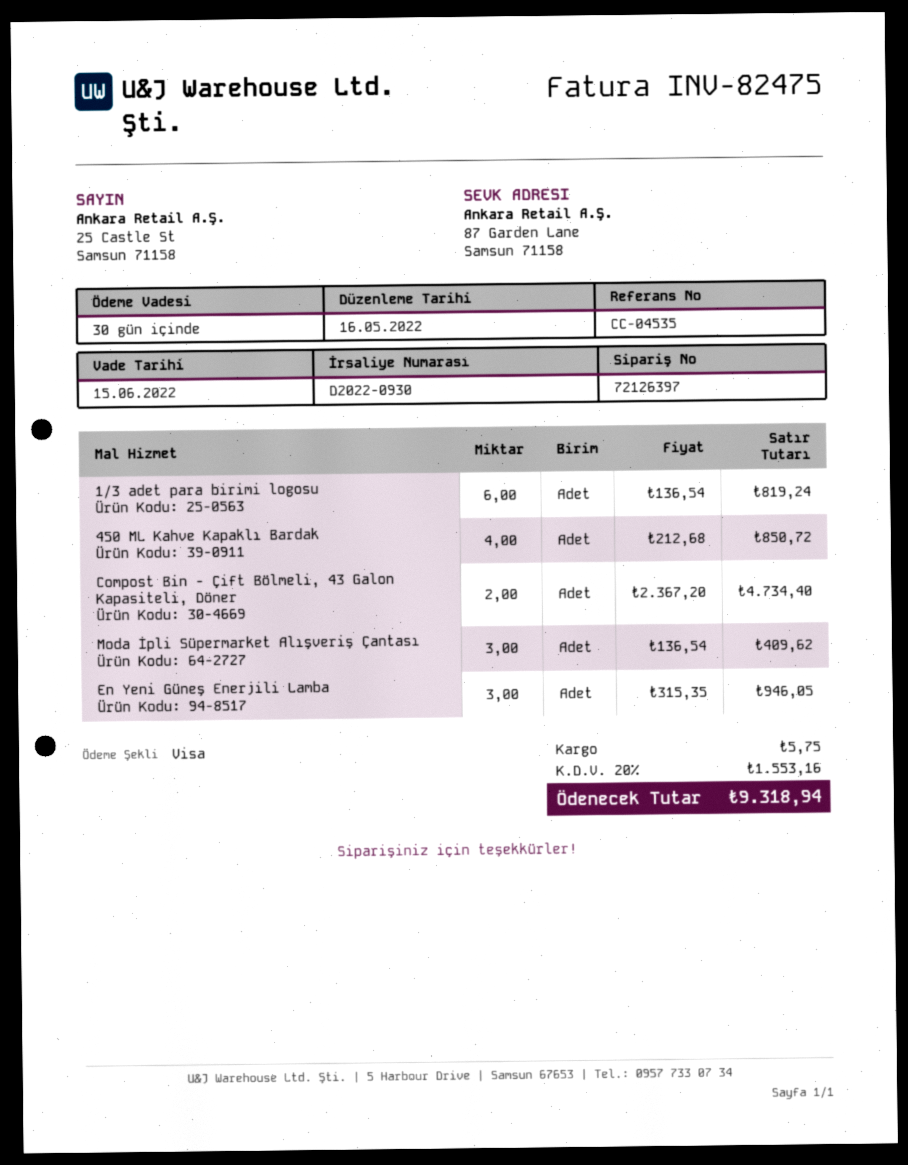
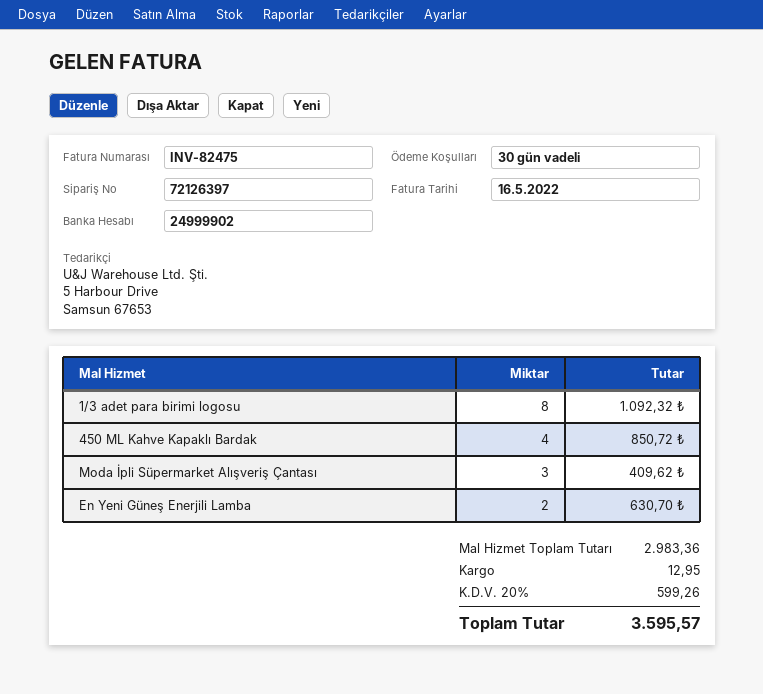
1/3 adet para birimi logosu: 6 for 819.24 -> 8 for 1092.32
Compost Bin - Çift Bölmeli, 43 Galon Kapasiteli, Döner: 2 for 4734.40 -> none
En Yeni Güneş Enerjili Lamba: 3 for 946.05 -> 2 for 630.70
shipping: 5.75 -> 12.95
tax: 20% = 1553.16 -> 20% = 599.26
total: 9318.94 -> 3595.57

